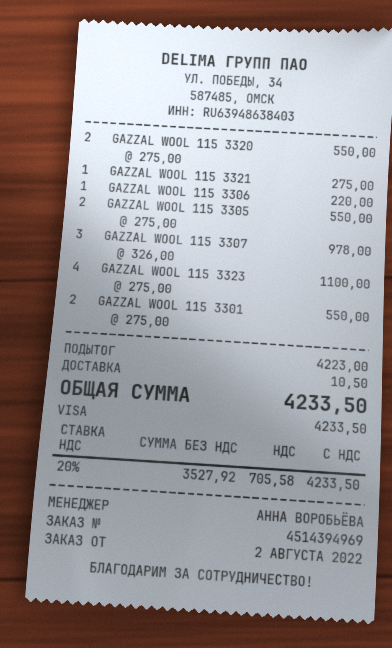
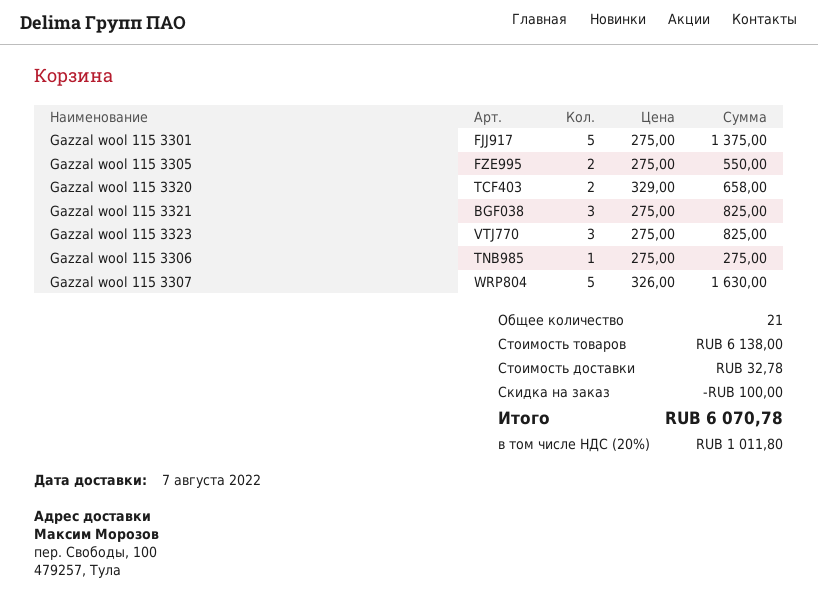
GAZZAL WOOL 115 3320: 2 x 275.00 = 550.00 -> 2 x 329.00 = 658.00
GAZZAL WOOL 115 3321: 1 x 275.00 = 275.00 -> 3 x 275.00 = 825.00
GAZZAL WOOL 115 3306: 1 x 220.00 = 220.00 -> 1 x 275.00 = 275.00
GAZZAL WOOL 115 3307: 3 x 326.00 = 978.00 -> 5 x 326.00 = 1630.00
GAZZAL WOOL 115 3323: 4 x 275.00 = 1100.00 -> 3 x 275.00 = 825.00
GAZZAL WOOL 115 3301: 2 x 275.00 = 550.00 -> 5 x 275.00 = 1375.00
subtotal: 4223.00 -> 6138.00
discount: none -> 100.00
shipping: 10.50 -> 32.78
tax: 20% = 705.58 -> 20% = 1011.80
total: 4233.50 -> 6070.78

